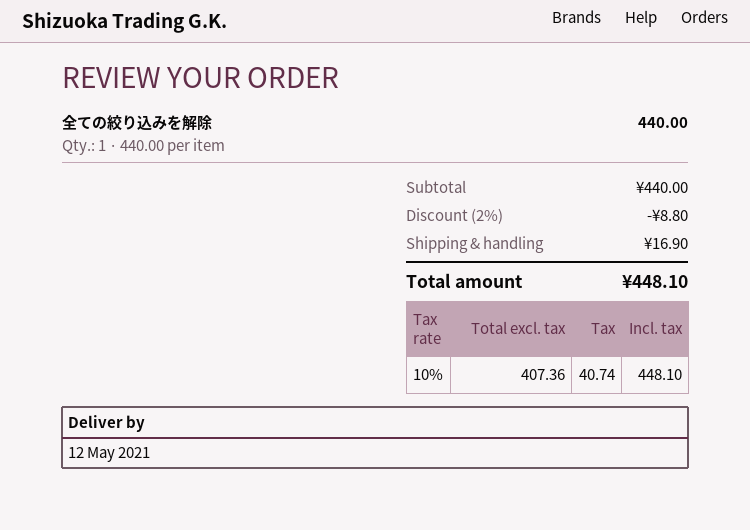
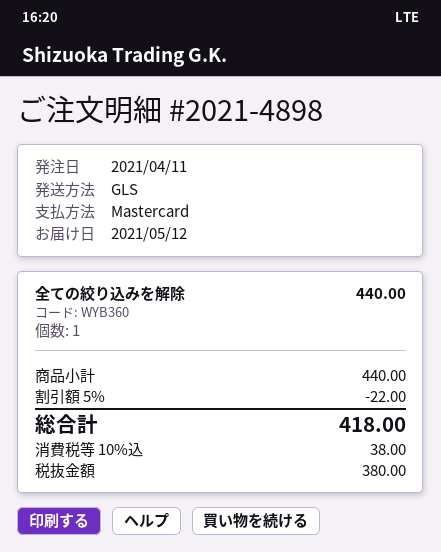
discount: 2% = 8.80 -> 5% = 22.00
shipping: 16.90 -> none
net: 407.36 -> 380.00
tax: 10% = 40.74 -> 10% = 38.00
total: 448.10 -> 418.00

